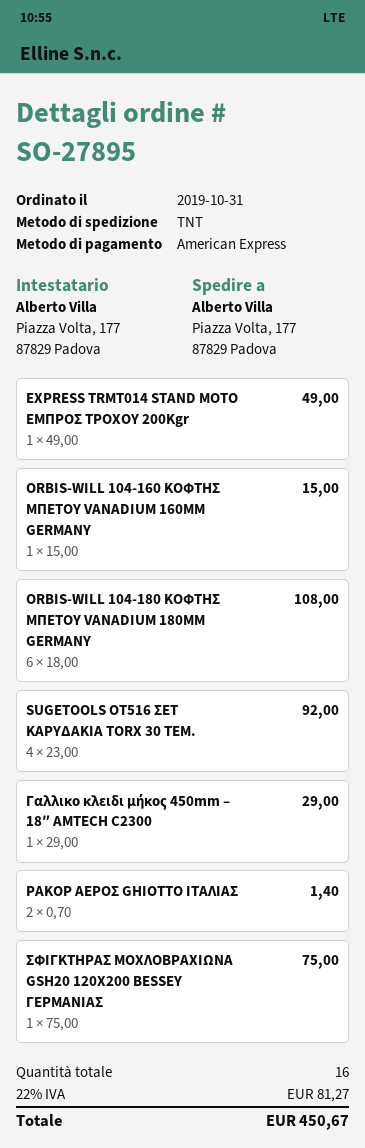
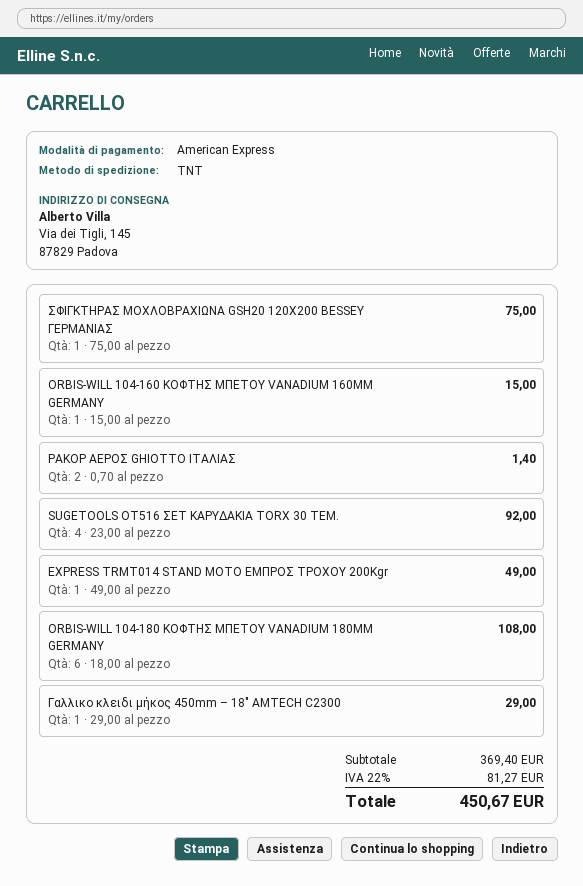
ship to: Piazza Volta, 177, 87829 Padova -> Via dei Tigli, 145, 87829 Padova

